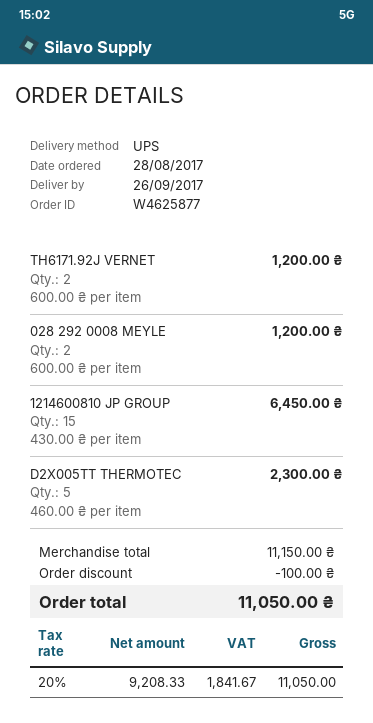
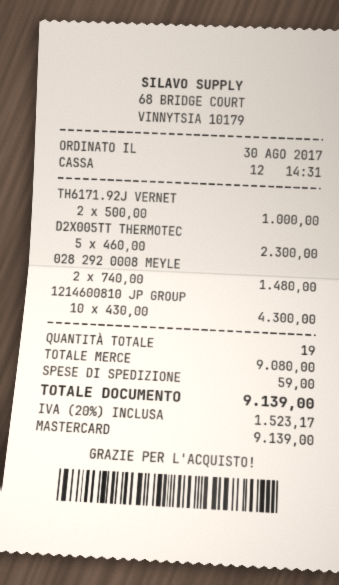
order date: 2017-08-28 -> 2017-08-30
TH6171.92J VERNET: 2 x 600.00 = 1200.00 -> 2 x 500.00 = 1000.00
028 292 0008 MEYLE: 2 x 600.00 = 1200.00 -> 2 x 740.00 = 1480.00
1214600810 JP GROUP: 15 x 430.00 = 6450.00 -> 10 x 430.00 = 4300.00
subtotal: 11150.00 -> 9080.00
discount: 100.00 -> none
shipping: none -> 59.00
tax: 20% = 1841.67 -> 20% = 1523.17
total: 11050.00 -> 9139.00

